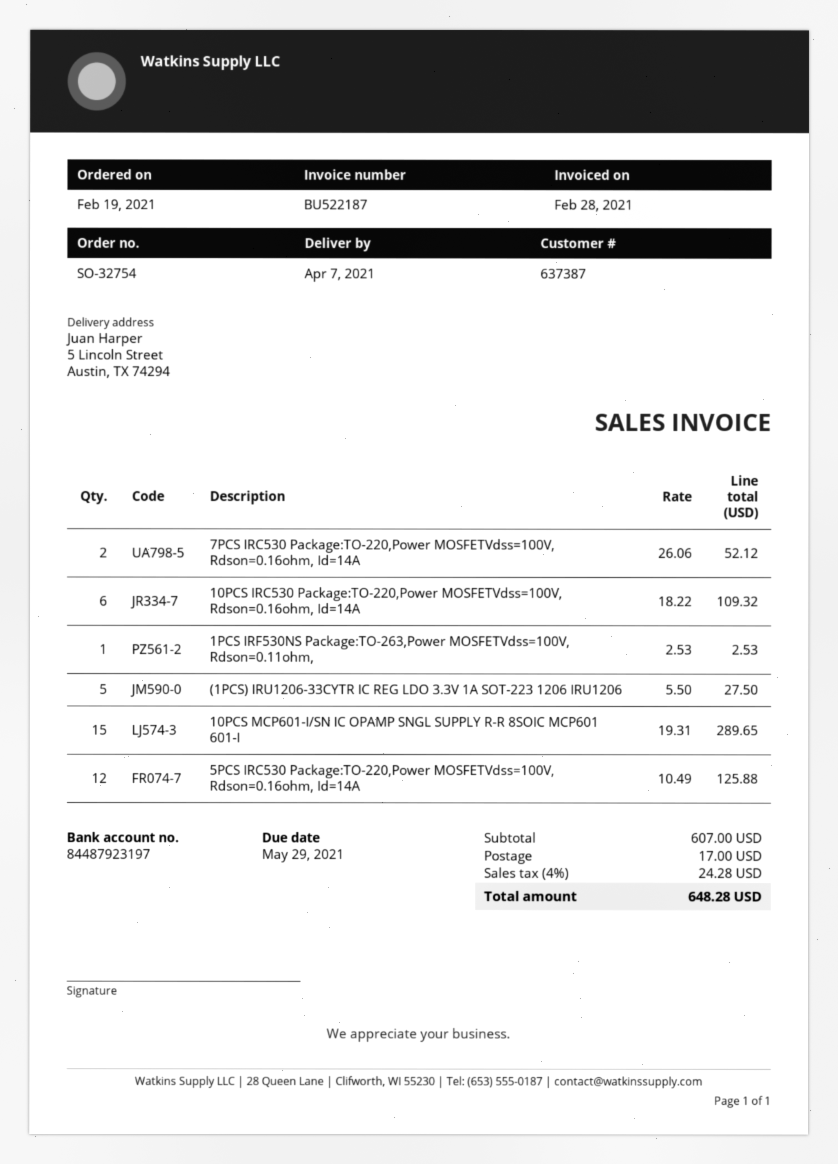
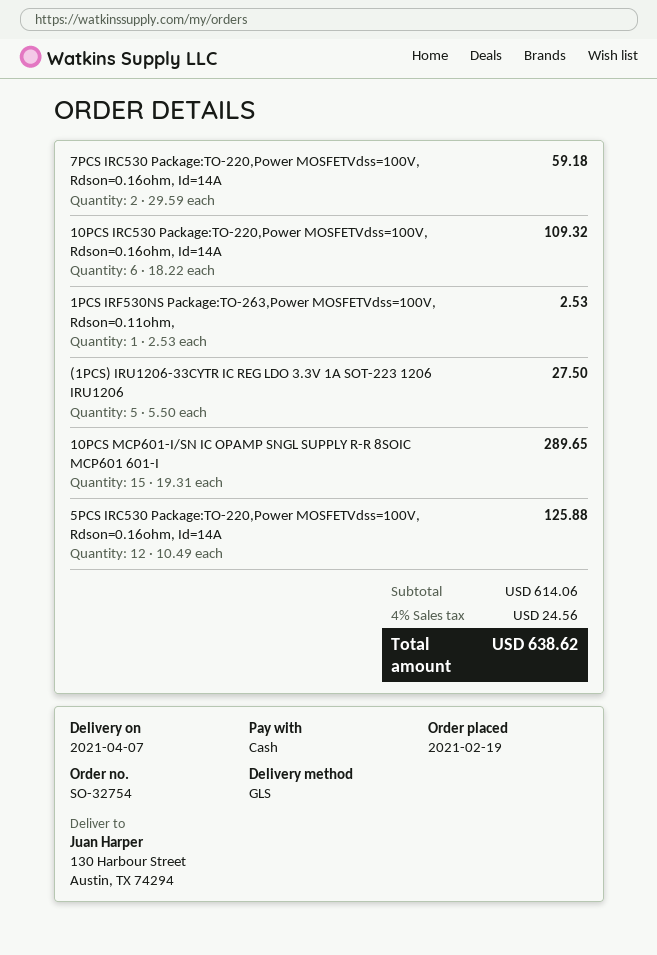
ship to: 5 Lincoln Street, Austin, TX 74294 -> 130 Harbour Street, Austin, TX 74294
7PCS IRC530 Package:TO-220,Power MOSFETVdss=100V, Rdson=0.16ohm, Id=14A: 2 x 26.06 = 52.12 -> 2 x 29.59 = 59.18
subtotal: 607.00 -> 614.06
shipping: 17.00 -> none
tax: 4% = 24.28 -> 4% = 24.56
total: 648.28 -> 638.62

